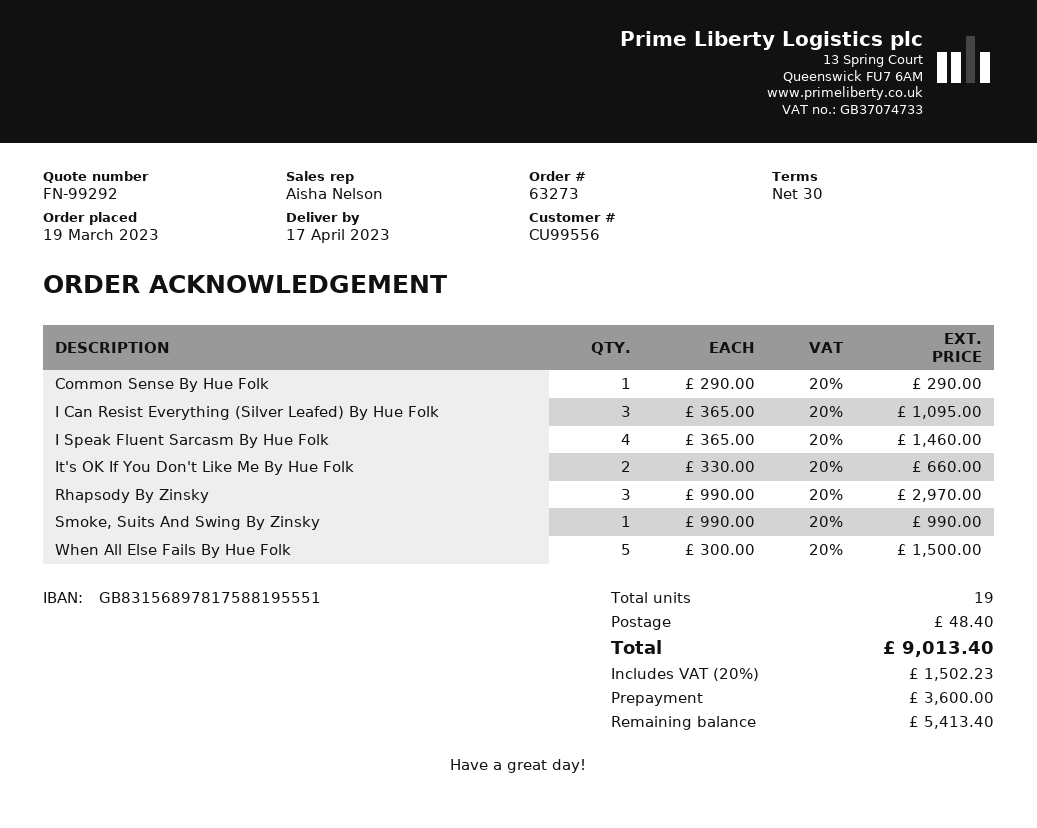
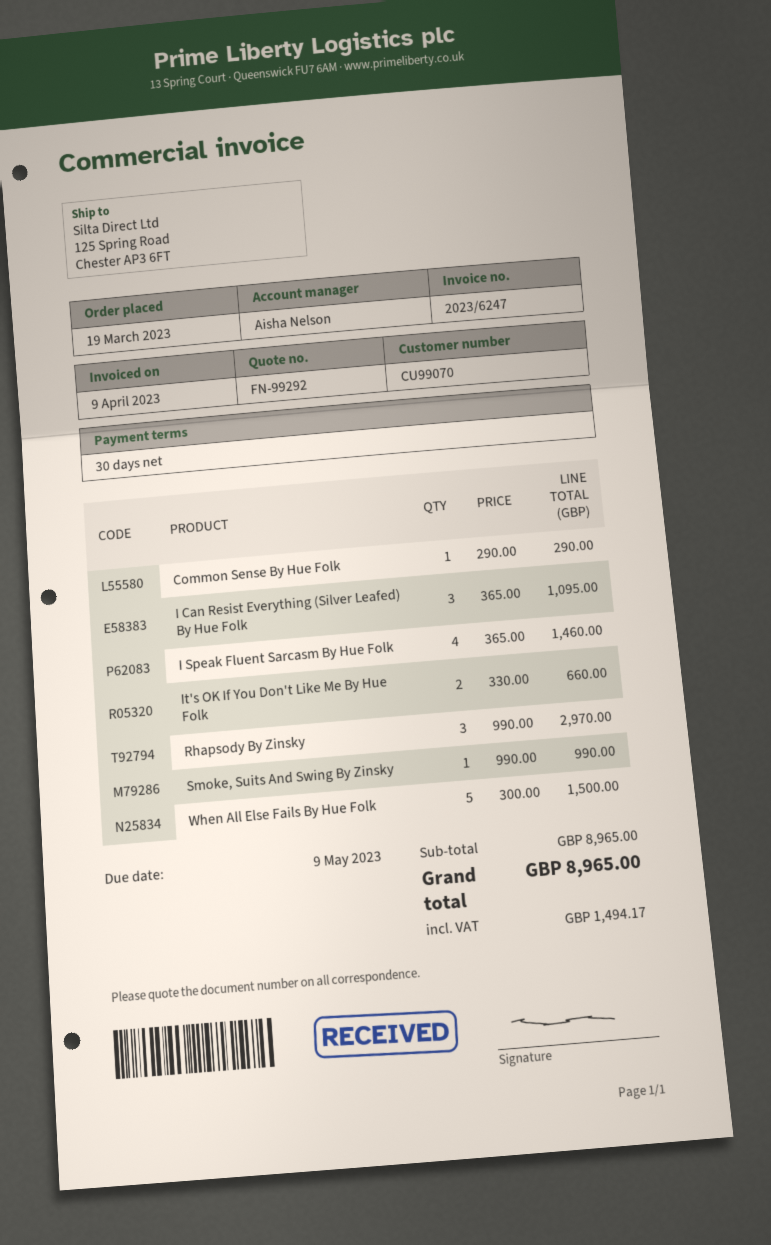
customer number: CU99556 -> CU99070
shipping: 48.40 -> none
tax: 1502.23 -> 1494.17
total: 9013.40 -> 8965.00

